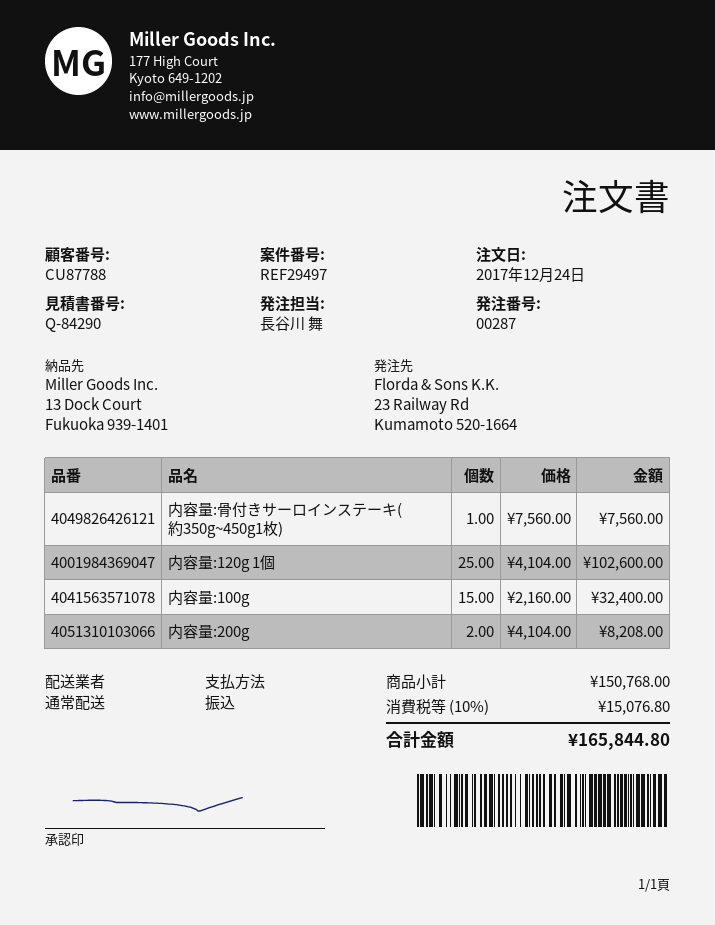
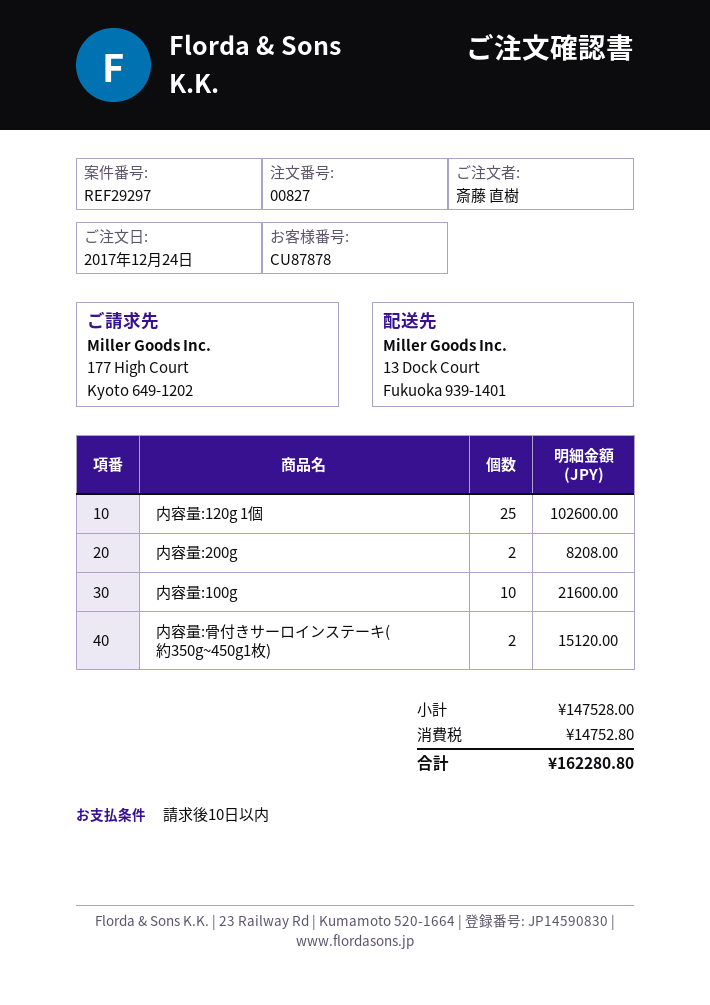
order number: 00287 -> 00827
customer number: CU87788 -> CU87878
reference: REF29497 -> REF29297
ordered by: 長谷川 舞 -> 斎藤 直樹
内容量:骨付きサーロインステーキ(約350g~450g1枚): 1 for 7560.00 -> 2 for 15120.00
内容量:100g: 15 for 32400.00 -> 10 for 21600.00
subtotal: 150768.00 -> 147528.00
tax: 15076.80 -> 14752.80
total: 165844.80 -> 162280.80

